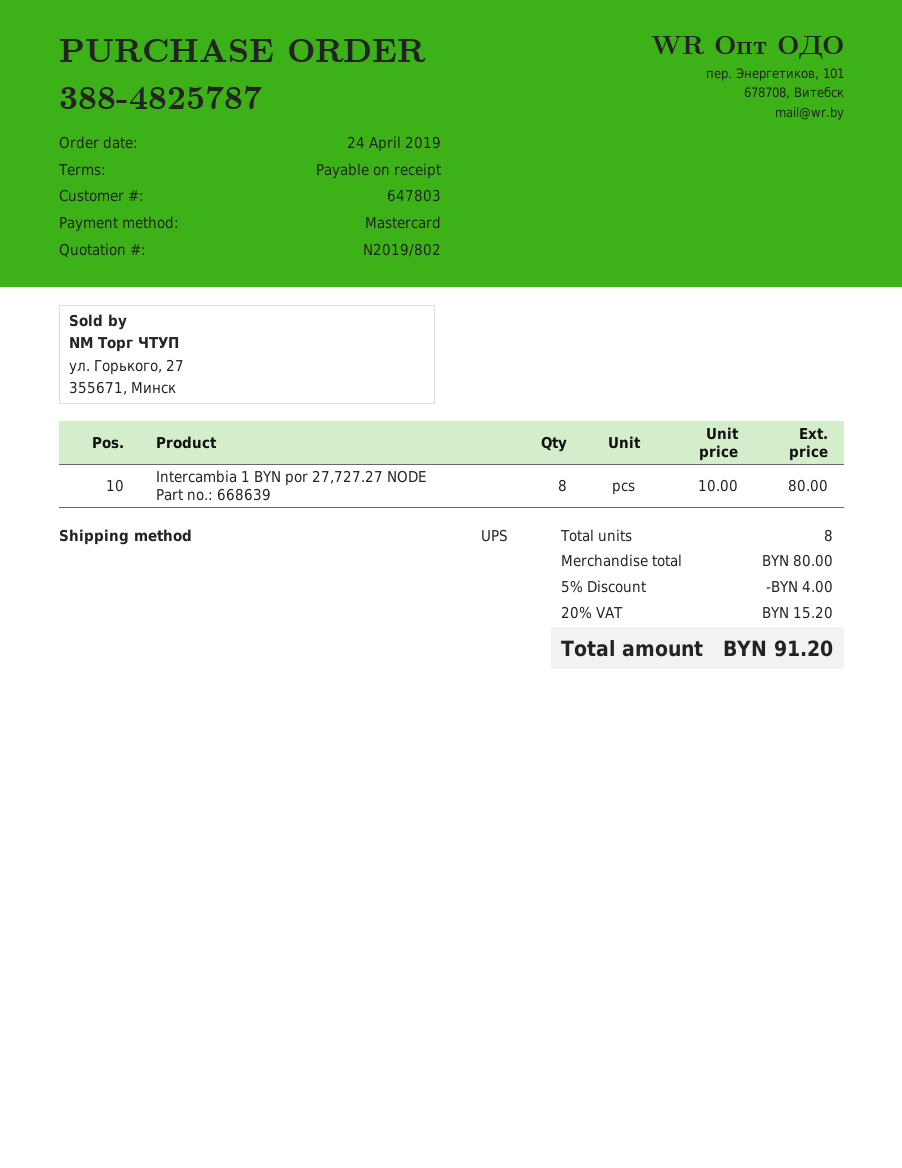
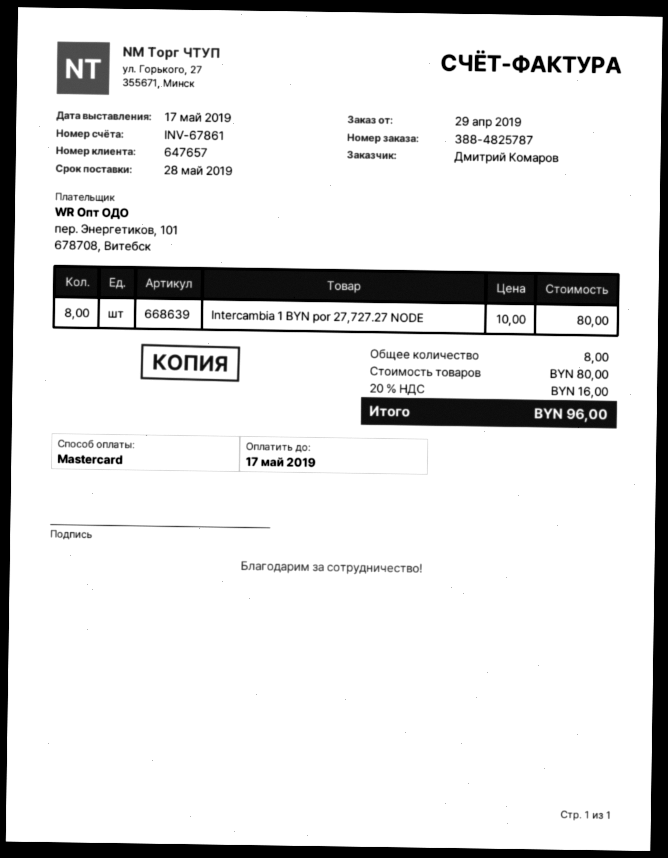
order date: 2019-04-24 -> 2019-04-29
customer number: 647803 -> 647657
discount: 5% = 4.00 -> none
tax: 20% = 15.20 -> 20% = 16.00
total: 91.20 -> 96.00

